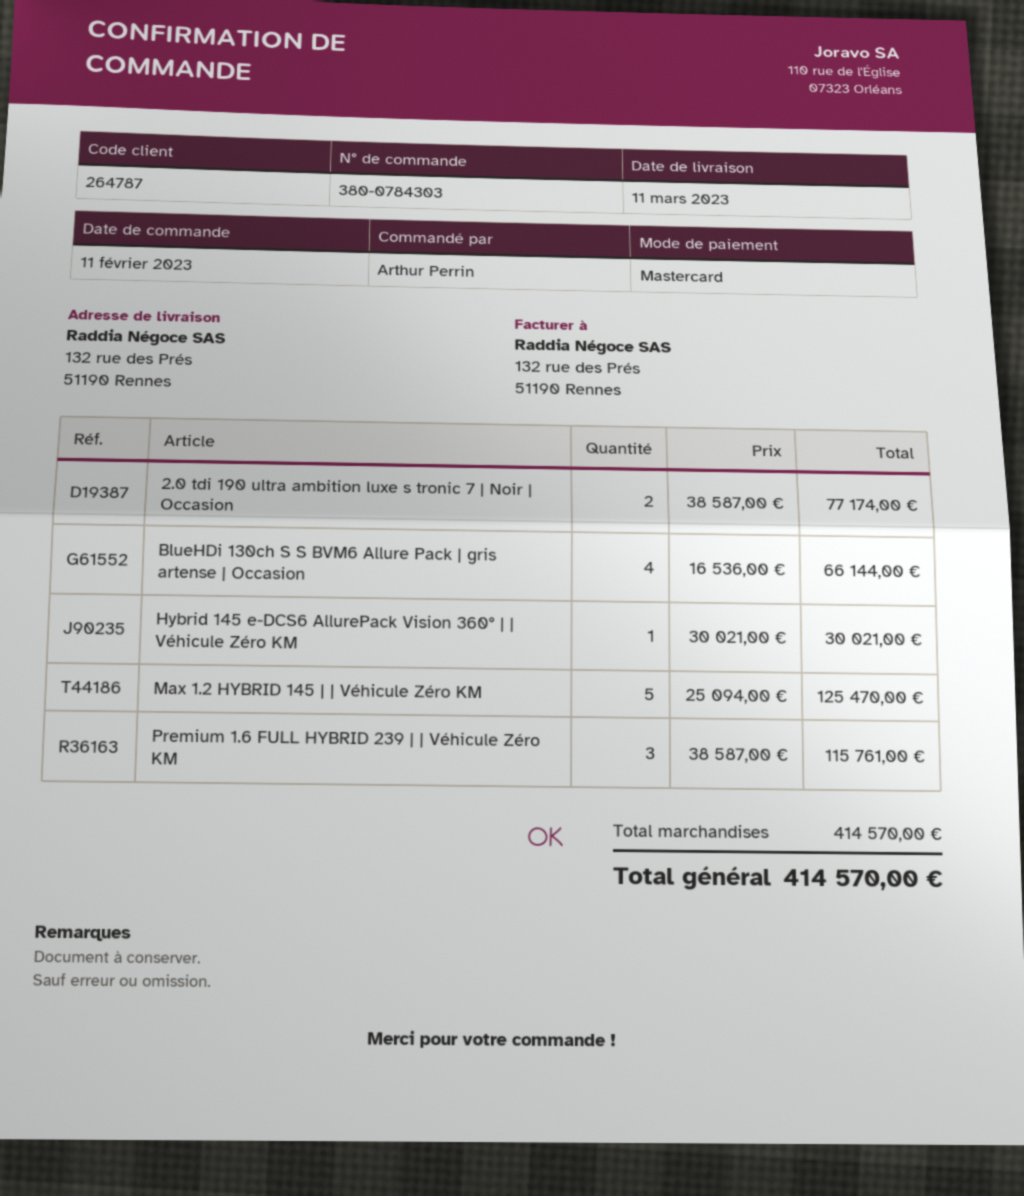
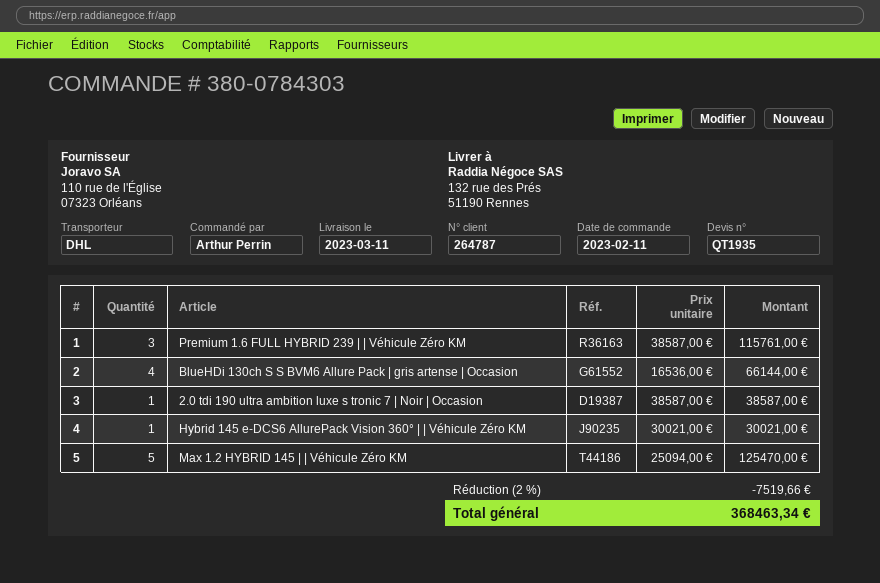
2.0 tdi 190 ultra ambition luxe s tronic 7 | Noir | Occasion: 2 x 38587.00 = 77174.00 -> 1 x 38587.00 = 38587.00
discount: none -> 2% = 7519.66
total: 414570.00 -> 368463.34

